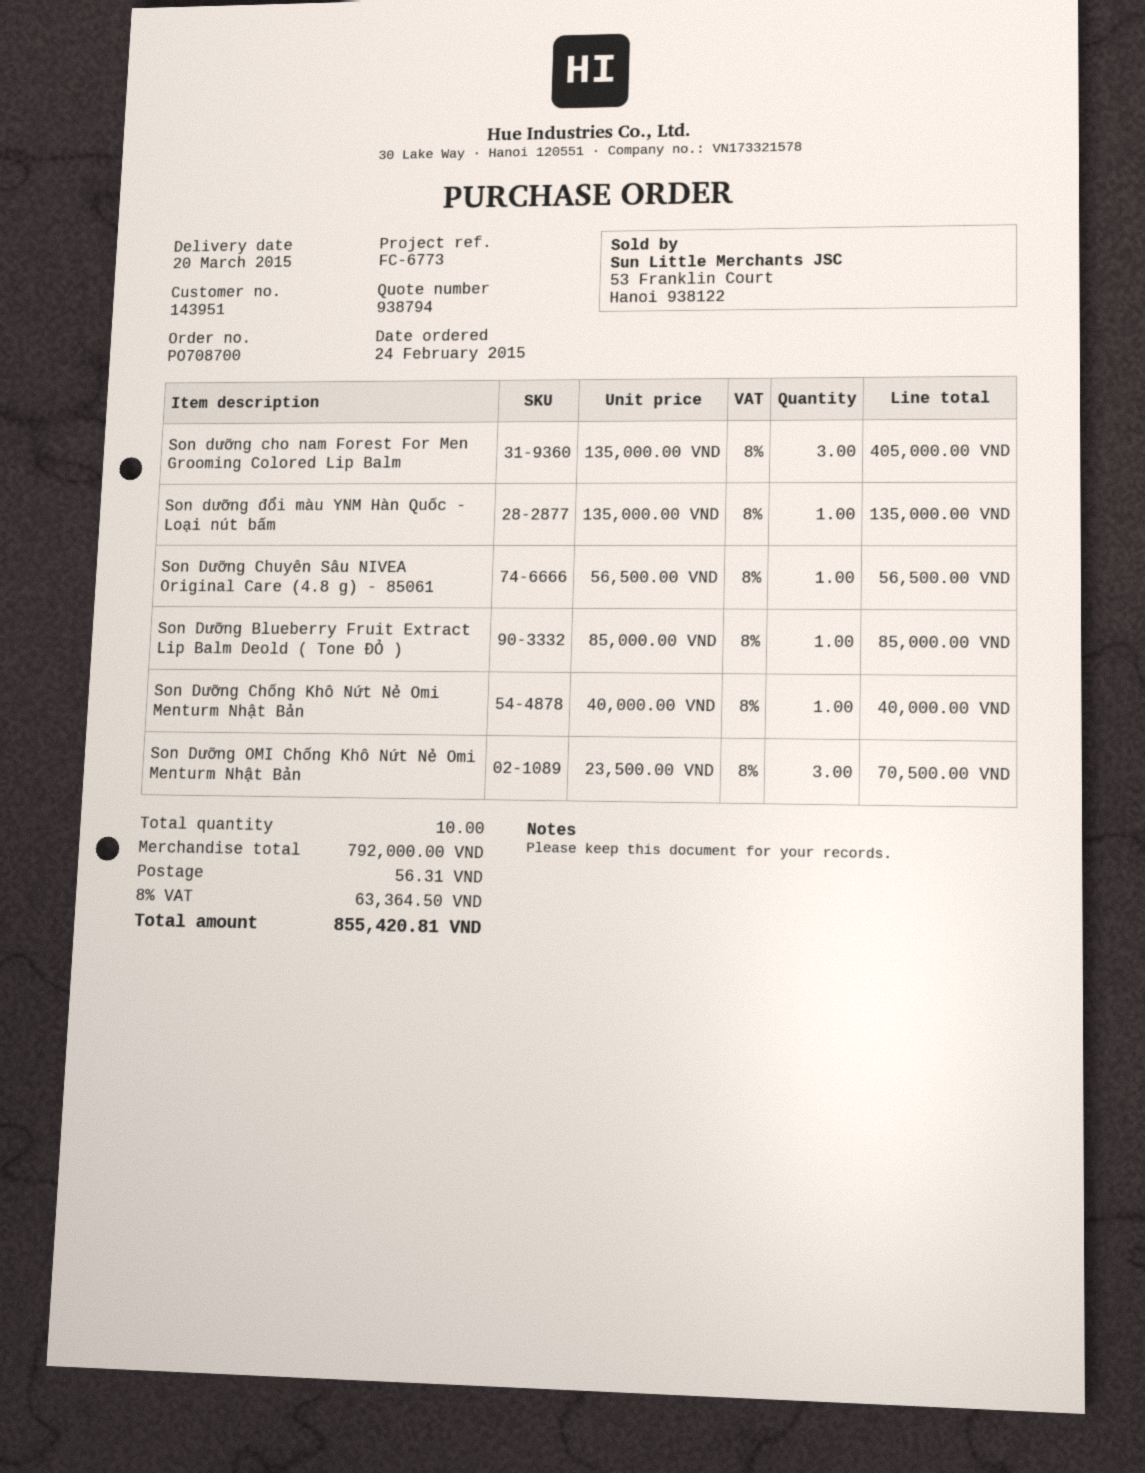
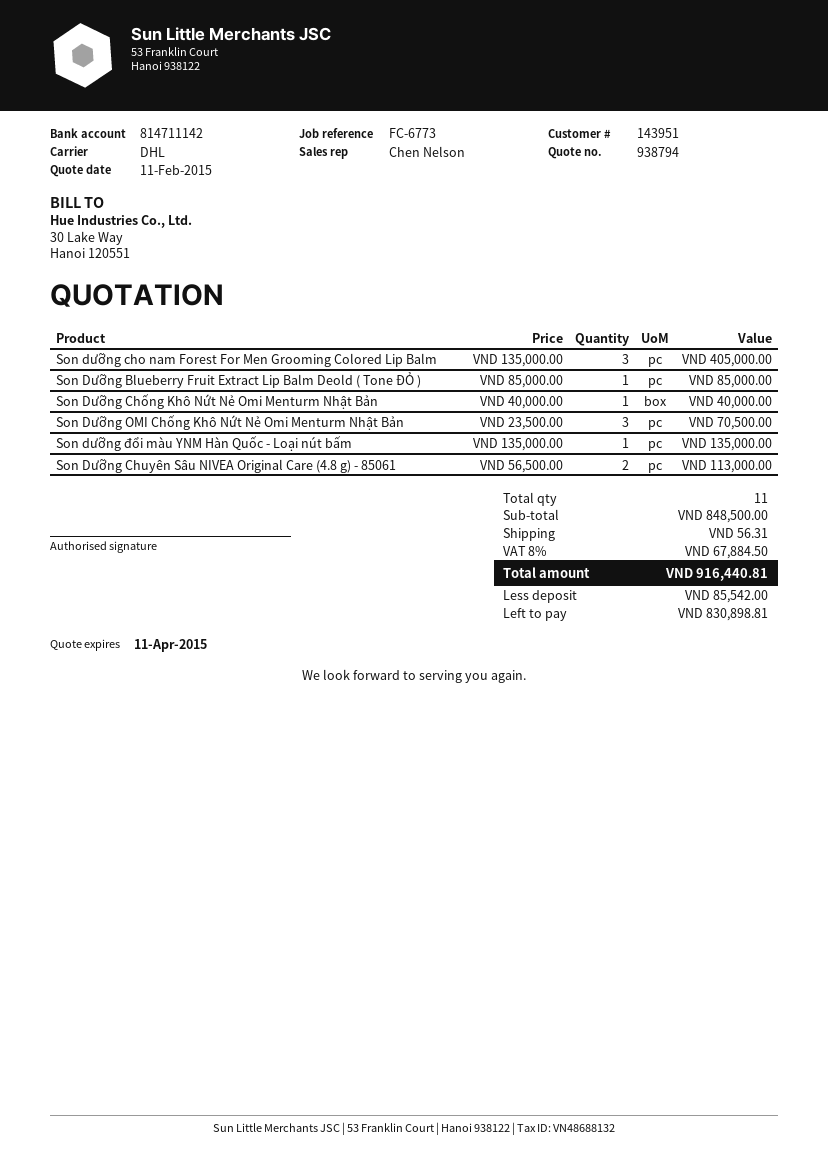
Son Dưỡng Chuyên Sâu NIVEA Original Care (4.8 g) - 85061: 1 x 56500.00 = 56500.00 -> 2 x 56500.00 = 113000.00
total quantity: 10 -> 11
subtotal: 792000.00 -> 848500.00
tax: 8% = 63364.50 -> 8% = 67884.50
total: 855420.81 -> 916440.81

